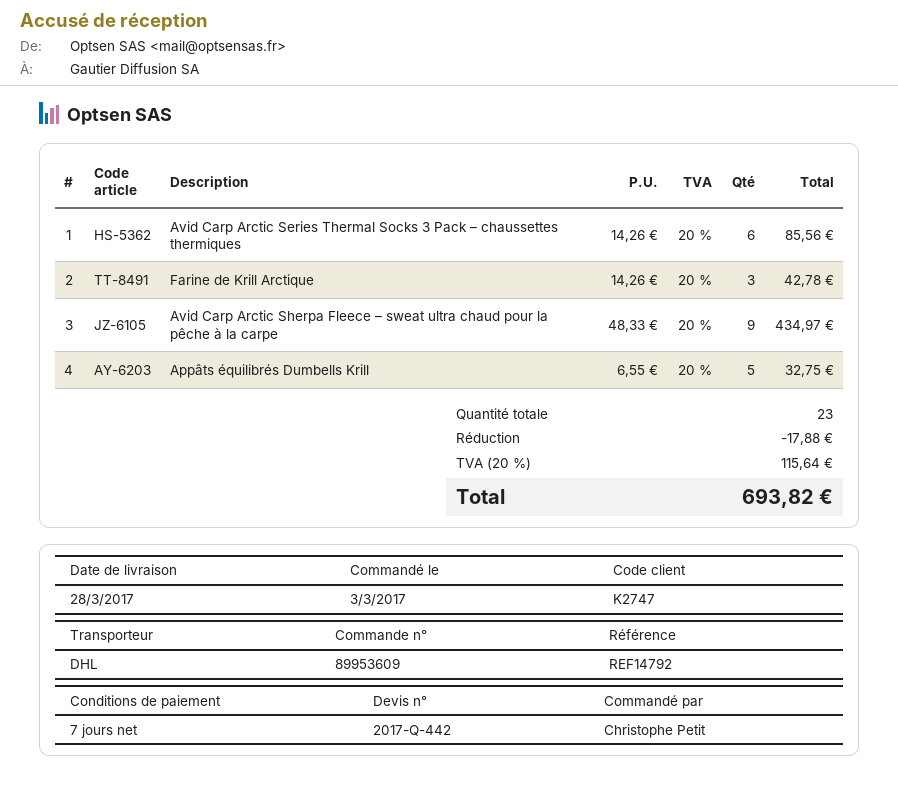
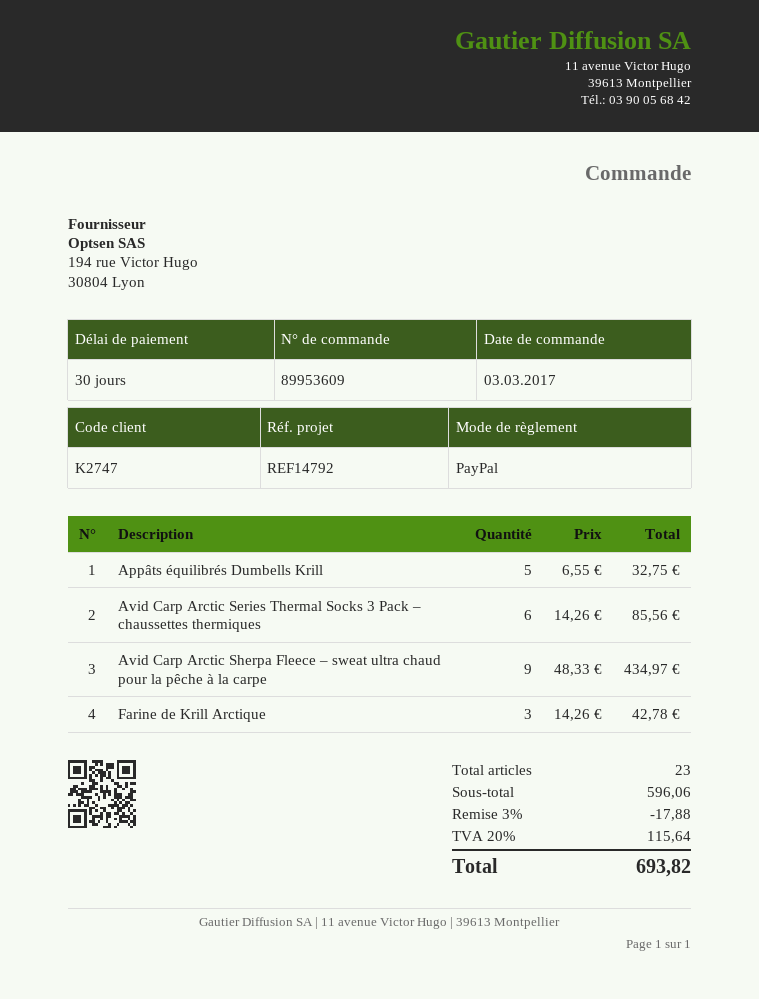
payment terms: 7 days -> 30 days

